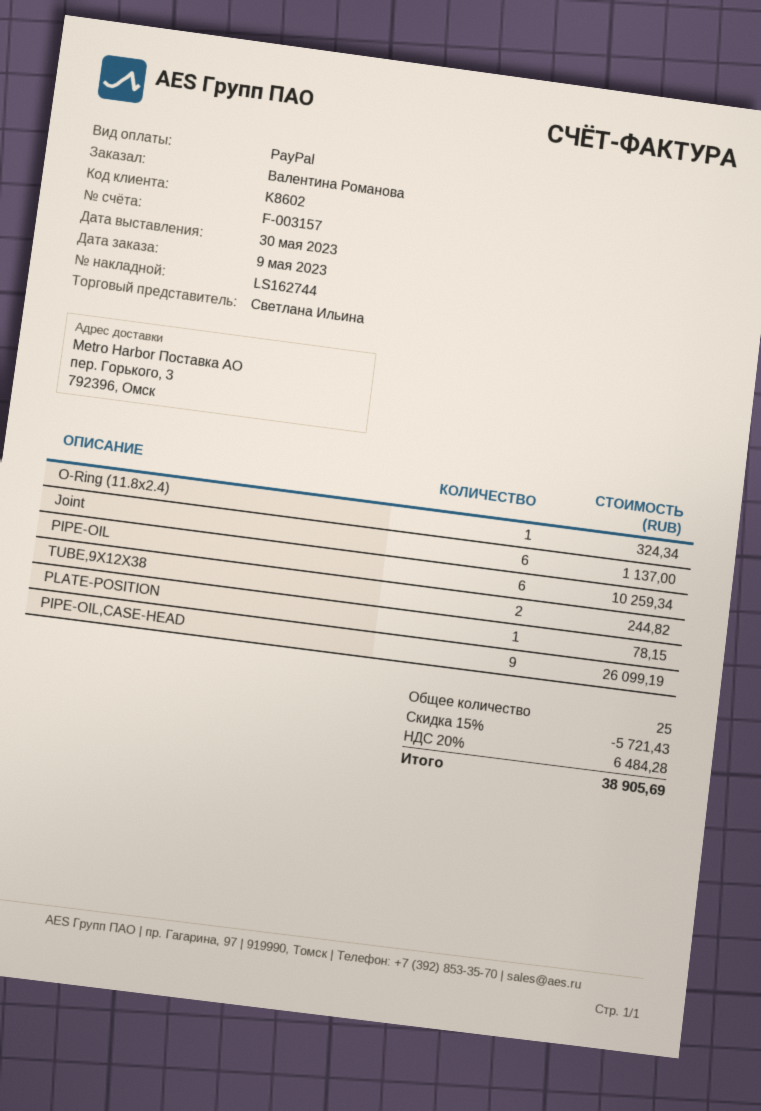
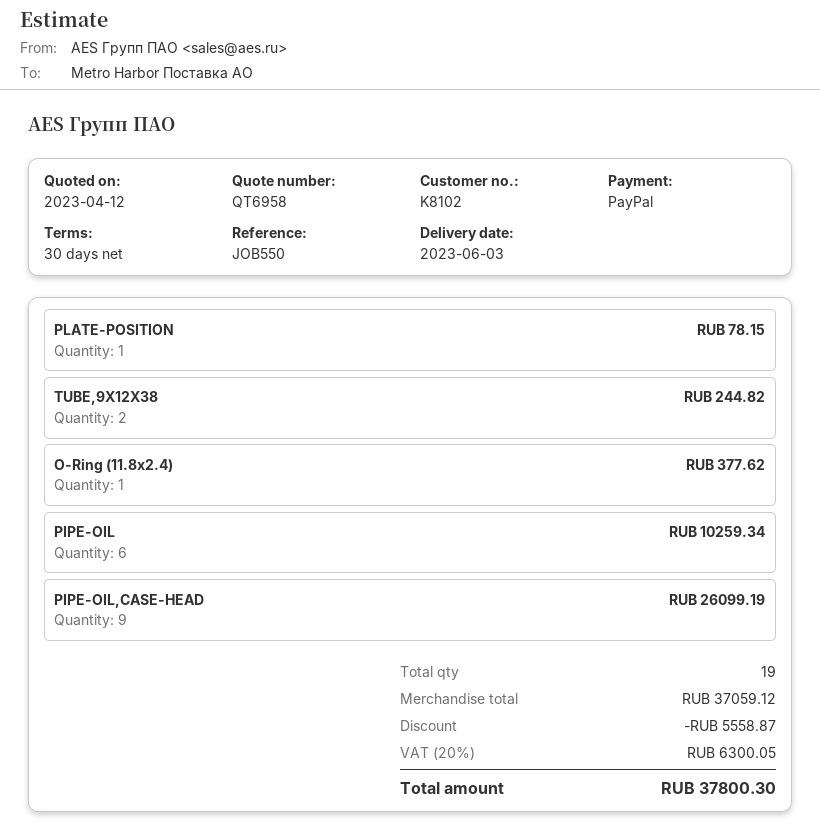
customer number: K8602 -> K8102
O-Ring (11.8x2.4): 1 for 324.34 -> 1 for 377.62
Joint: 6 for 1137.00 -> none
total quantity: 25 -> 19
discount: 5721.43 -> 5558.87
tax: 20% = 6484.28 -> 20% = 6300.05
total: 38905.69 -> 37800.30

